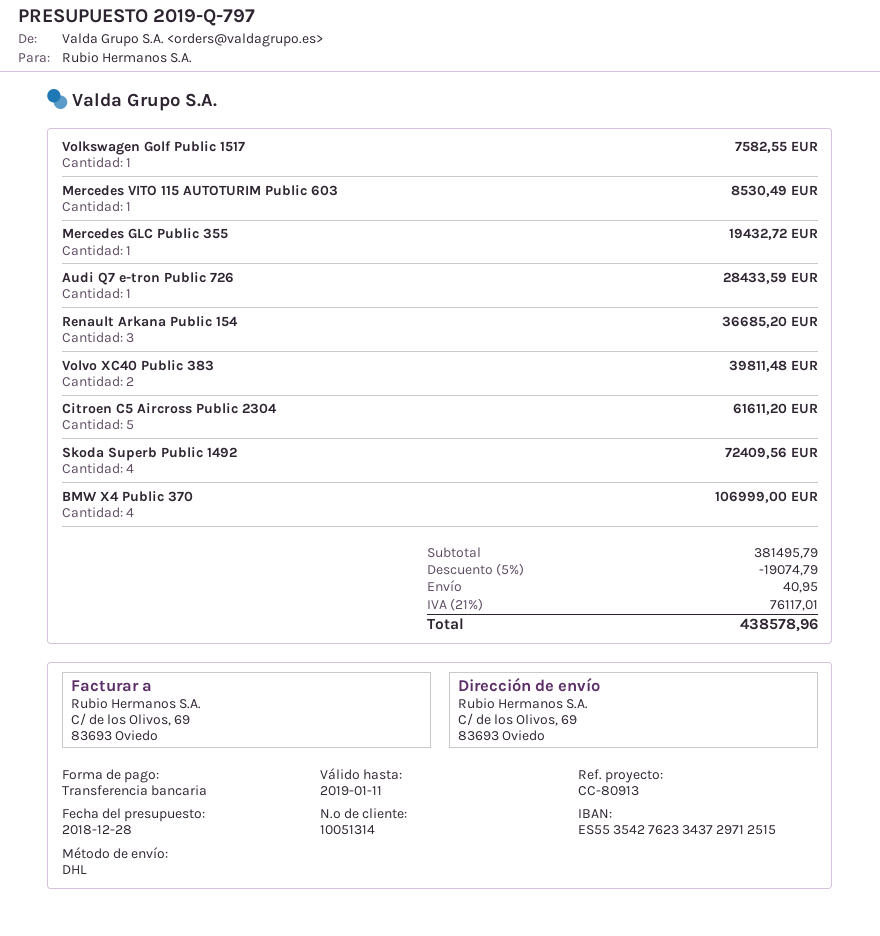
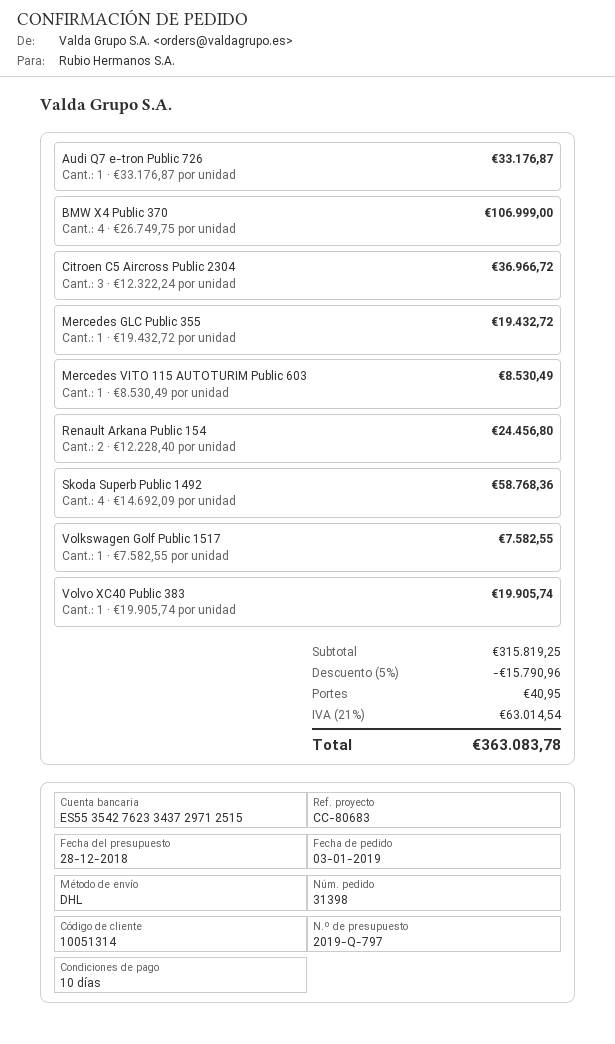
reference: CC-80913 -> CC-80683
Audi Q7 e-tron Public 726: 1 for 28433.59 -> 1 for 33176.87
Renault Arkana Public 154: 3 for 36685.20 -> 2 for 24456.80
Volvo XC40 Public 383: 2 for 39811.48 -> 1 for 19905.74
Citroen C5 Aircross Public 2304: 5 for 61611.20 -> 3 for 36966.72
Skoda Superb Public 1492: 4 for 72409.56 -> 4 for 58768.36
subtotal: 381495.79 -> 315819.25
discount: 5% = 19074.79 -> 5% = 15790.96
tax: 21% = 76117.01 -> 21% = 63014.54
total: 438578.96 -> 363083.78

